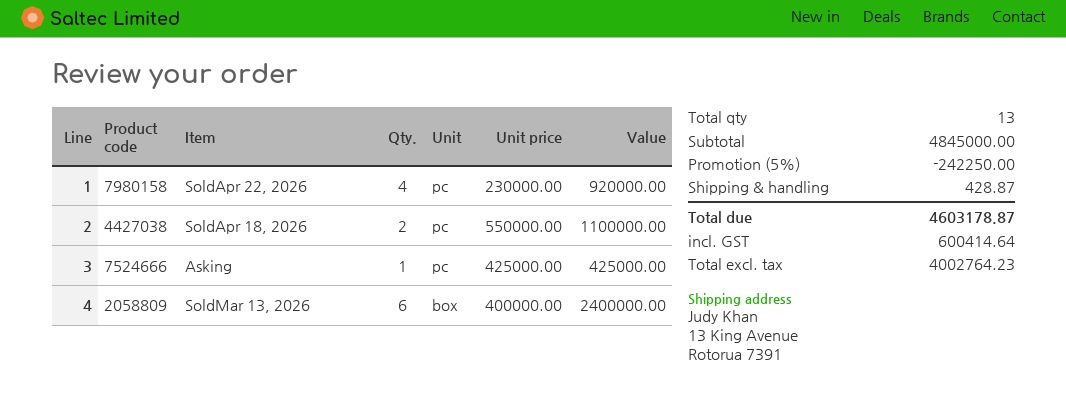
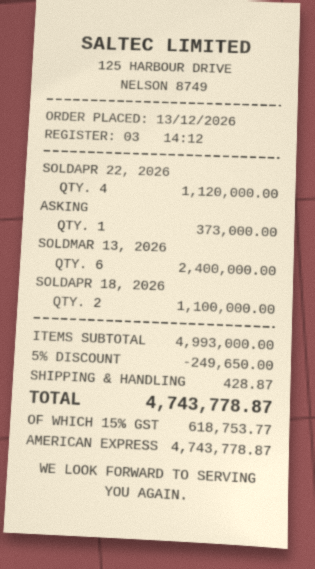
SoldApr 22, 2026: 4 for 920000.00 -> 4 for 1120000.00
Asking: 1 for 425000.00 -> 1 for 373000.00
subtotal: 4845000.00 -> 4993000.00
discount: 5% = 242250.00 -> 5% = 249650.00
tax: 600414.64 -> 618753.77
total: 4603178.87 -> 4743778.87

